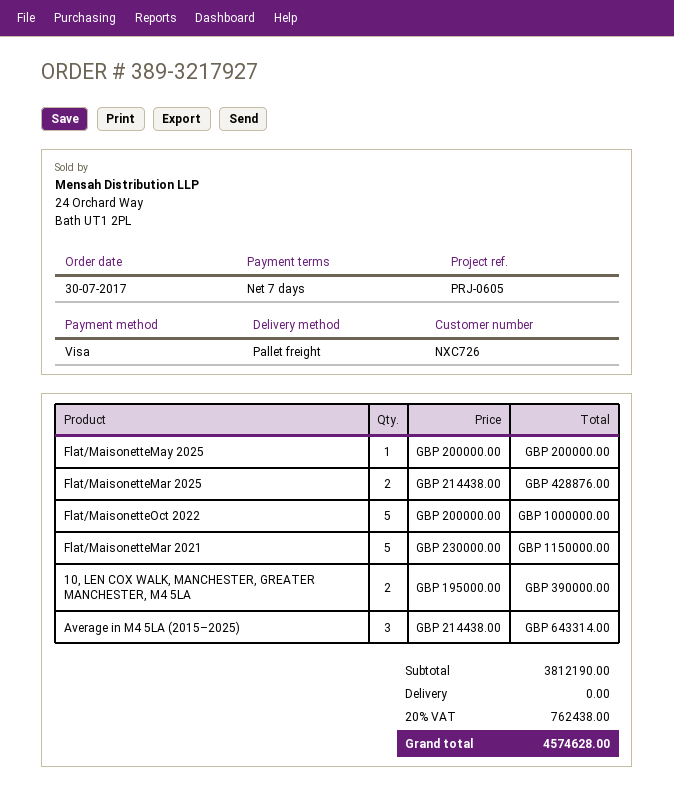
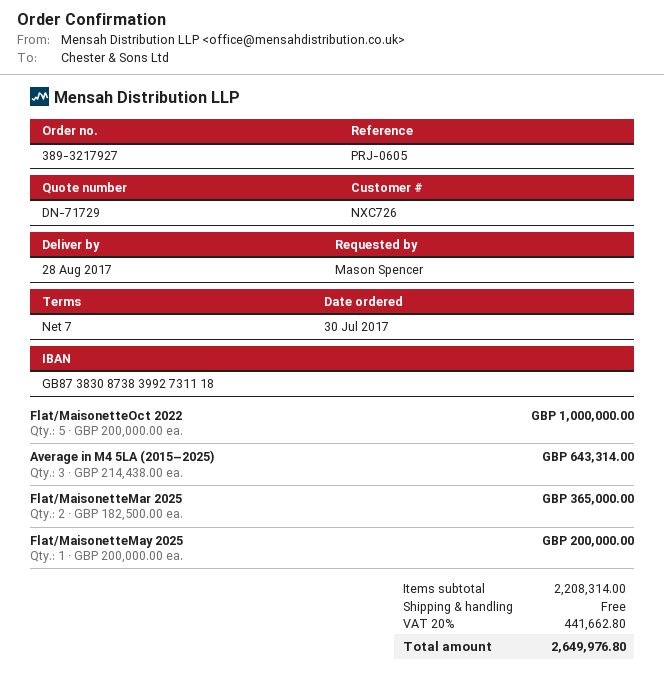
Flat/MaisonetteMar 2025: 2 x 214438.00 = 428876.00 -> 2 x 182500.00 = 365000.00
Flat/MaisonetteMar 2021: 5 x 230000.00 = 1150000.00 -> none
10, LEN COX WALK, MANCHESTER, GREATER MANCHESTER, M4 5LA: 2 x 195000.00 = 390000.00 -> none
subtotal: 3812190.00 -> 2208314.00
tax: 20% = 762438.00 -> 20% = 441662.80
total: 4574628.00 -> 2649976.80

